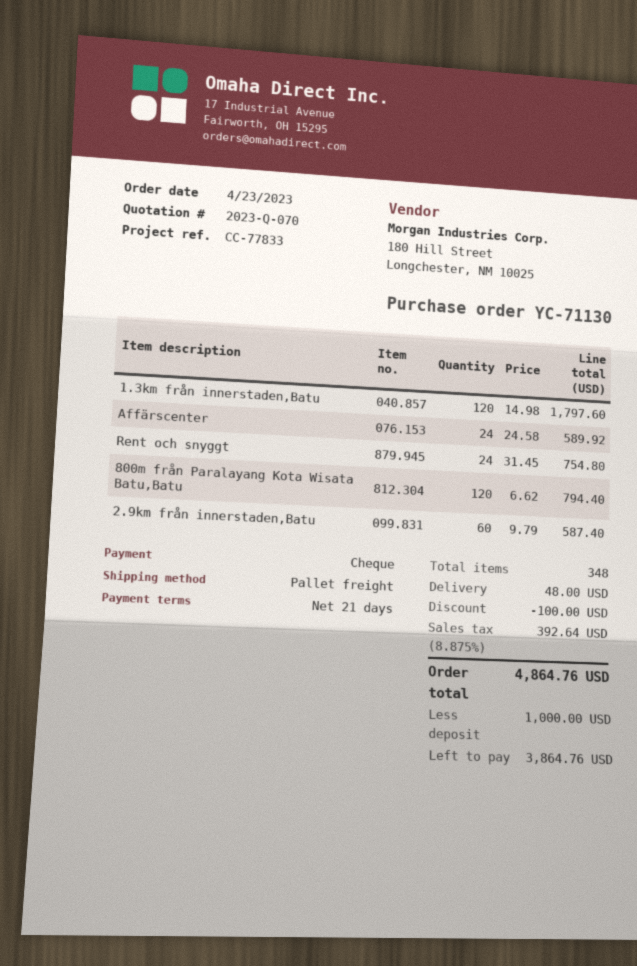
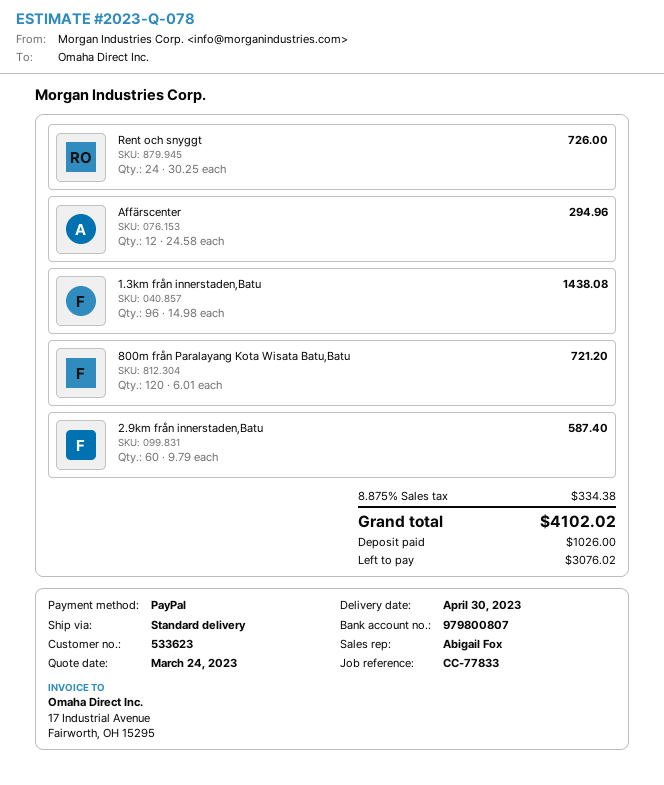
quote number: 2023-Q-070 -> 2023-Q-078
payment method: cheque -> PayPal
shipping method: pallet freight -> standard
1.3km från innerstaden,Batu: 120 x 14.98 = 1797.60 -> 96 x 14.98 = 1438.08
Affärscenter: 24 x 24.58 = 589.92 -> 12 x 24.58 = 294.96
Rent och snyggt: 24 x 31.45 = 754.80 -> 24 x 30.25 = 726.00
800m från Paralayang Kota Wisata Batu,Batu: 120 x 6.62 = 794.40 -> 120 x 6.01 = 721.20
discount: 100.00 -> none
shipping: 48.00 -> none
tax: 8.875% = 392.64 -> 8.875% = 334.38
total: 4864.76 -> 4102.02
deposit: 1000.00 -> 1026.00
balance: 3864.76 -> 3076.02

